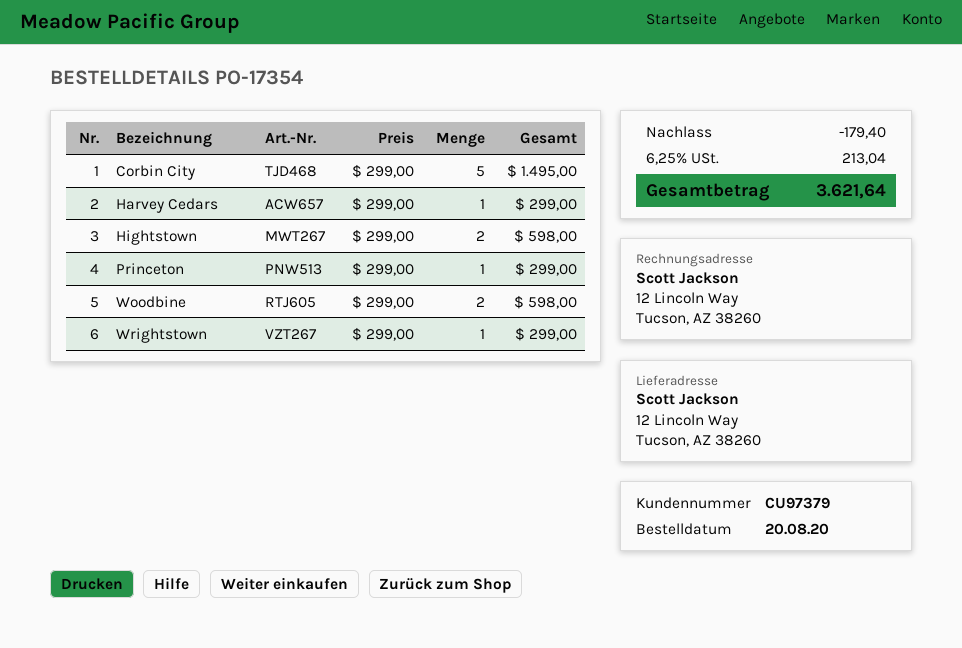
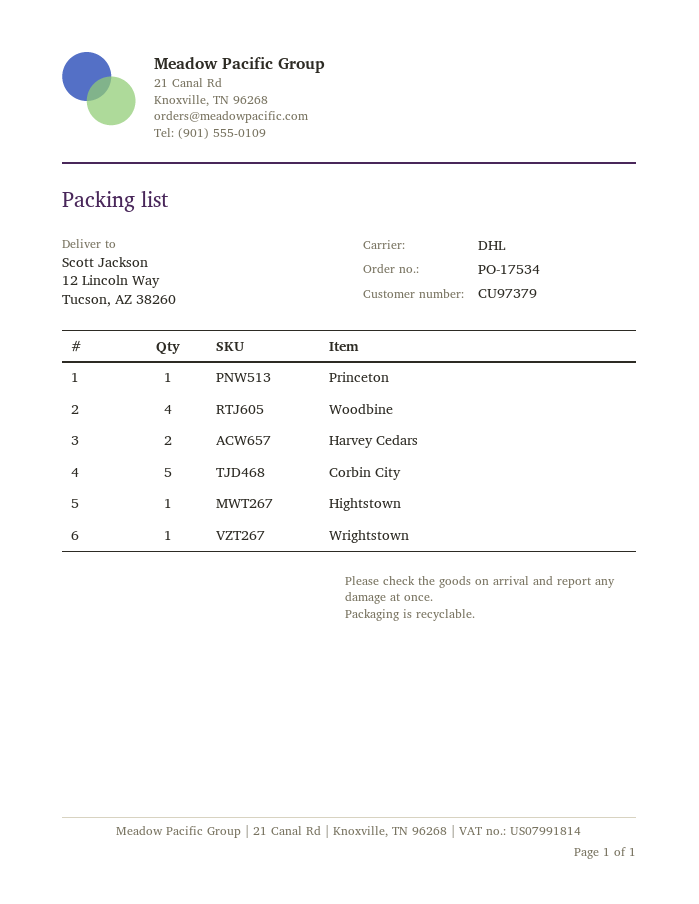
order number: PO-17354 -> PO-17534
Harvey Cedars: 1 -> 2
Hightstown: 2 -> 1
Woodbine: 2 -> 4

